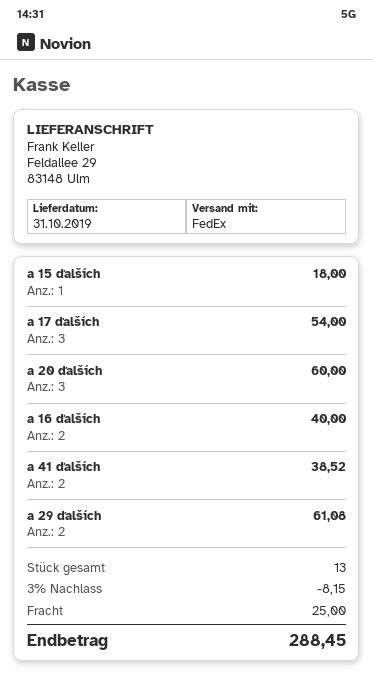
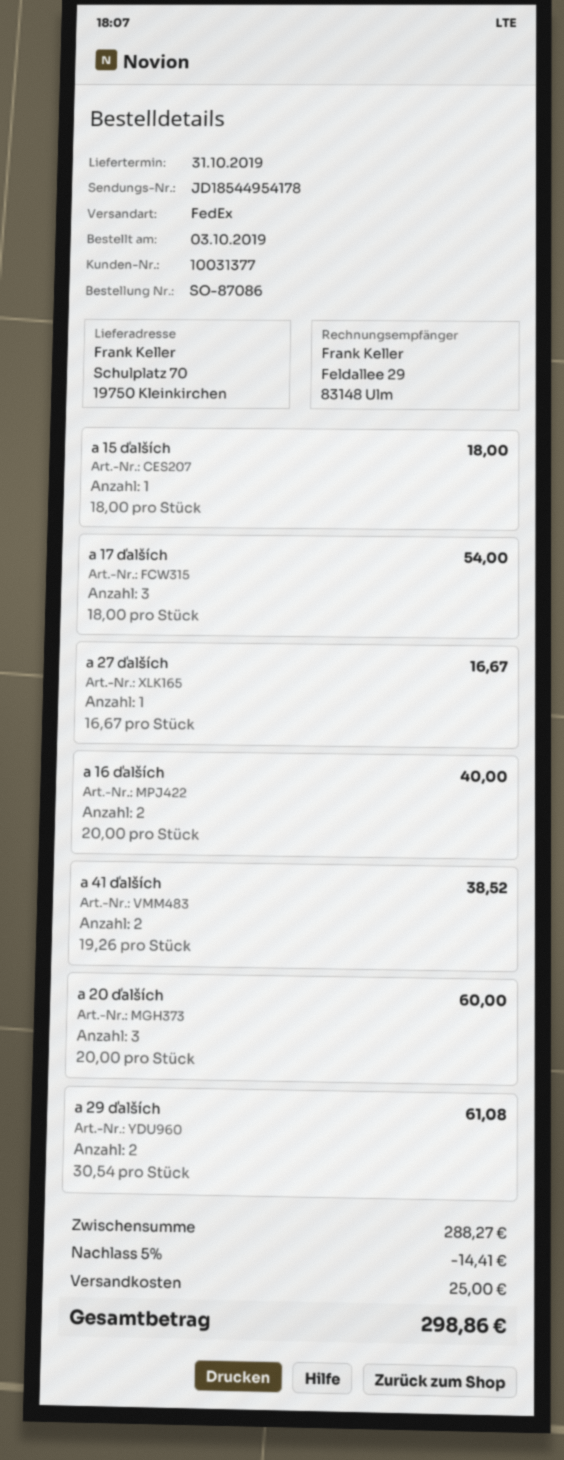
ship to: Feldallee 29, 83148 Ulm -> Schulplatz 70, 19750 Kleinkirchen
a 27 ďalších: none -> 1 for 16.67
discount: 3% = 8.15 -> 5% = 14.41
total: 288.45 -> 298.86

